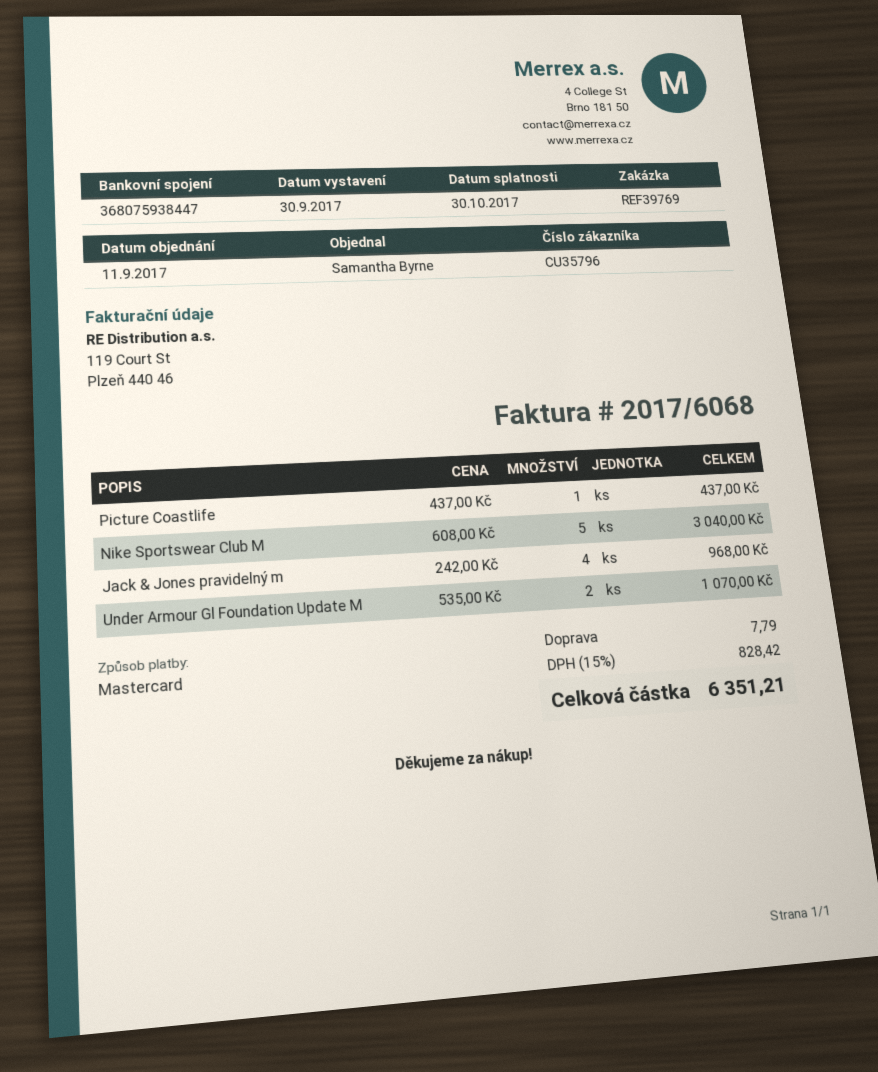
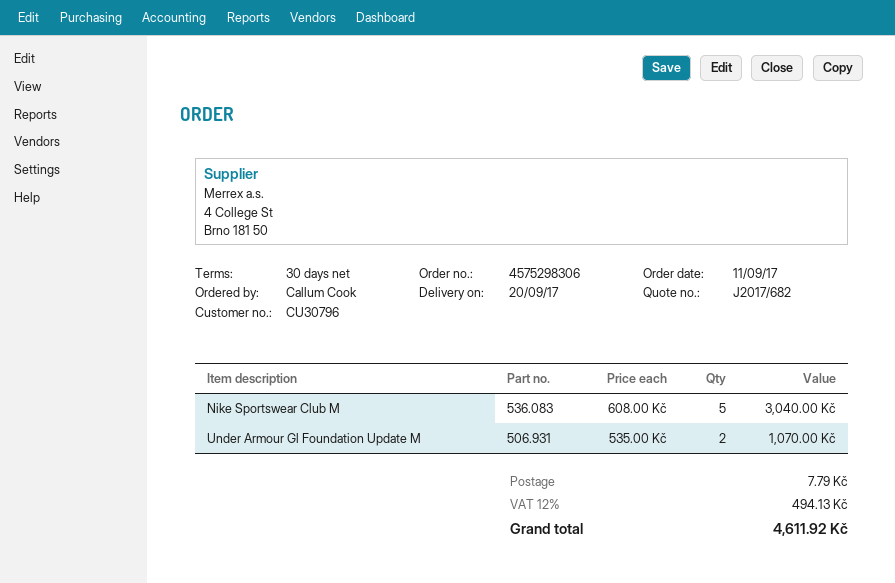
customer number: CU35796 -> CU30796
ordered by: Samantha Byrne -> Callum Cook
Picture Coastlife: 1 x 437.00 = 437.00 -> none
Jack & Jones pravidelný m: 4 x 242.00 = 968.00 -> none
tax: 15% = 828.42 -> 12% = 494.13
total: 6351.21 -> 4611.92

